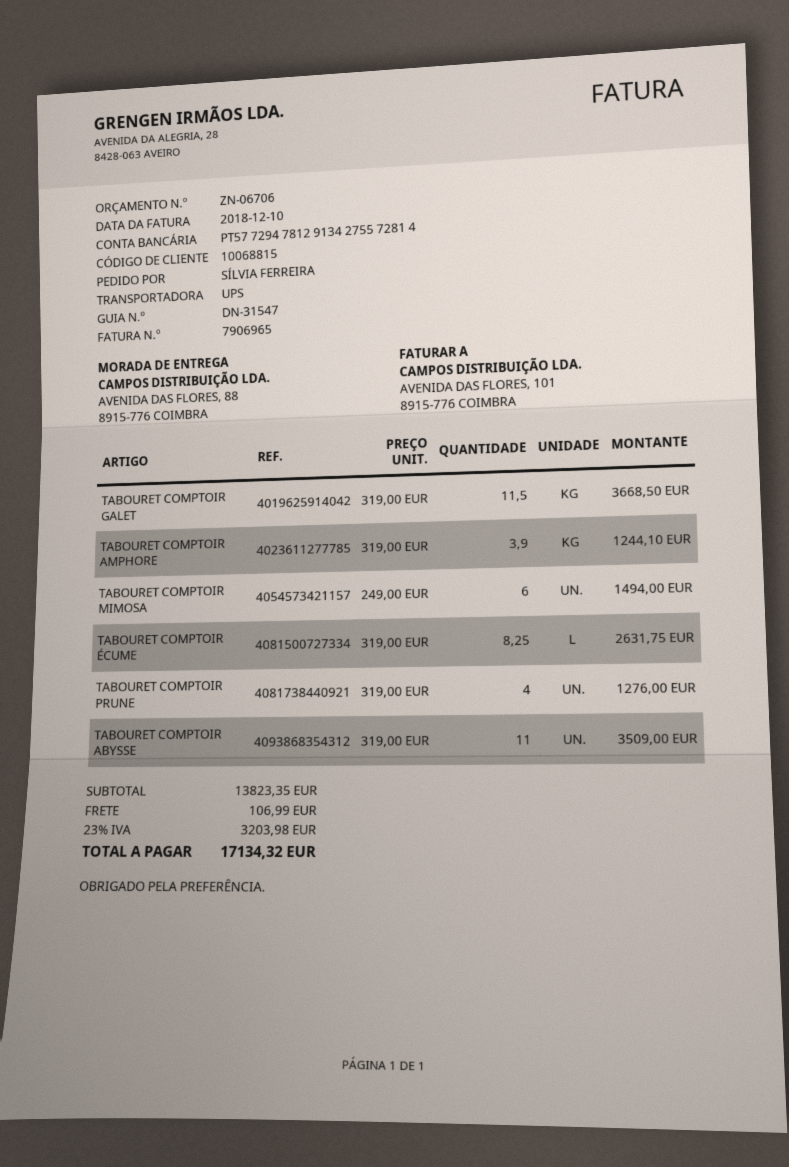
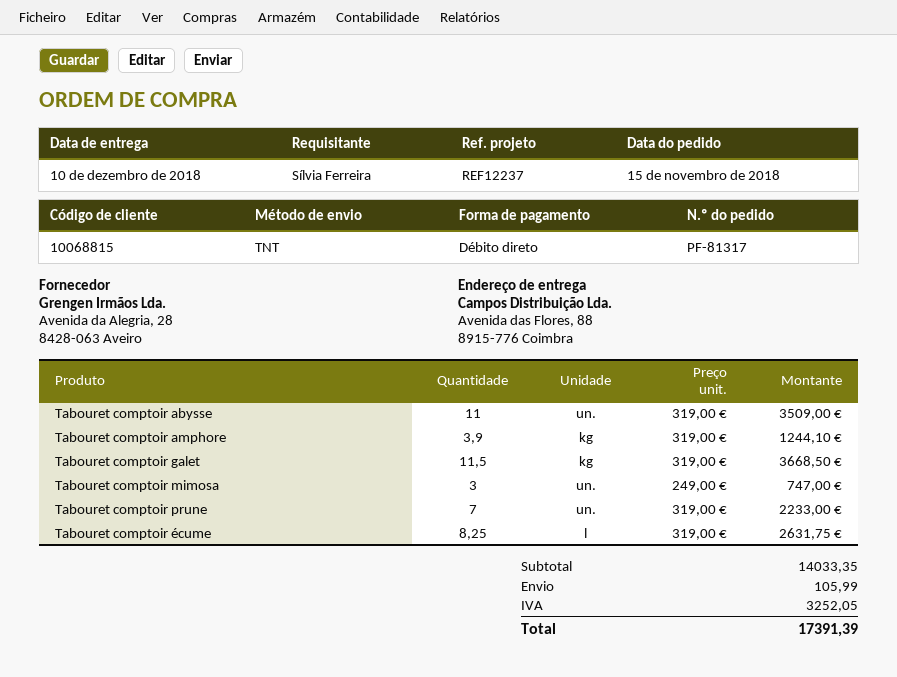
shipping method: UPS -> TNT
TABOURET COMPTOIR MIMOSA: 6 x 249.00 = 1494.00 -> 3 x 249.00 = 747.00
TABOURET COMPTOIR PRUNE: 4 x 319.00 = 1276.00 -> 7 x 319.00 = 2233.00
subtotal: 13823.35 -> 14033.35
shipping: 106.99 -> 105.99
tax: 3203.98 -> 3252.05
total: 17134.32 -> 17391.39

